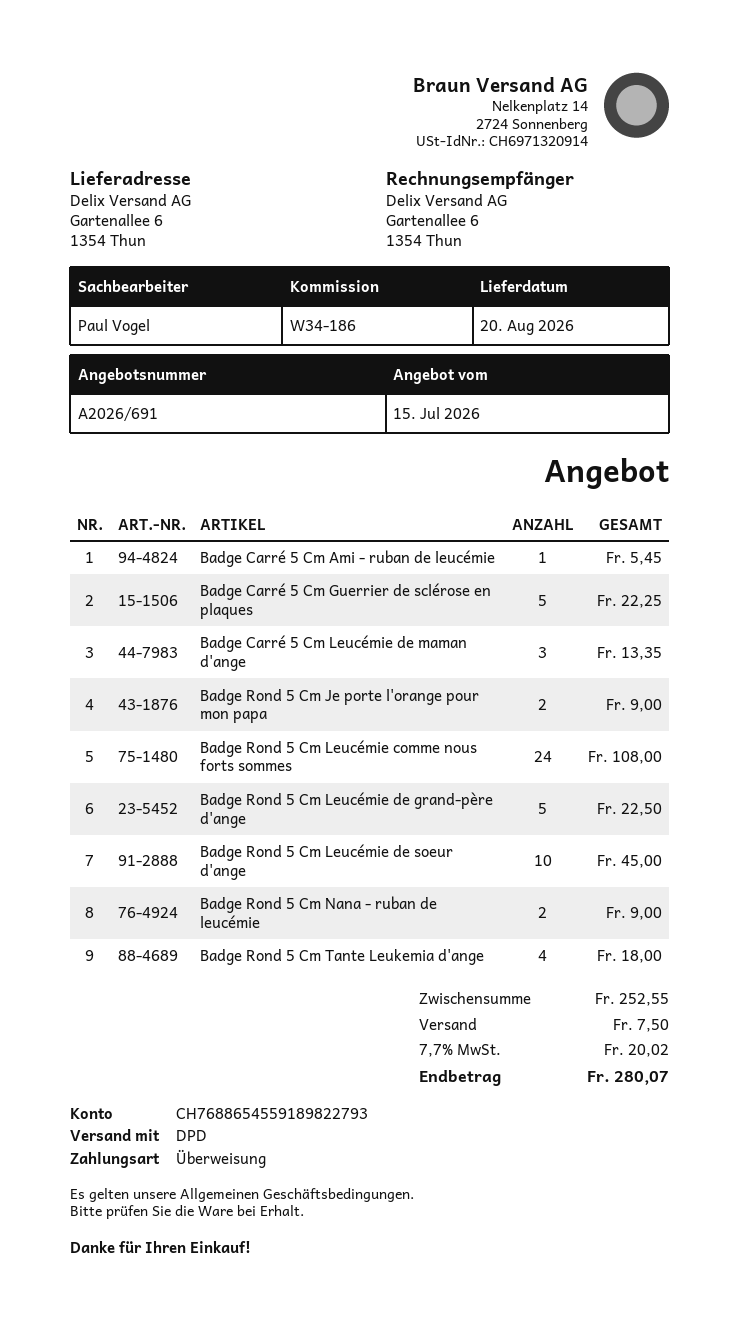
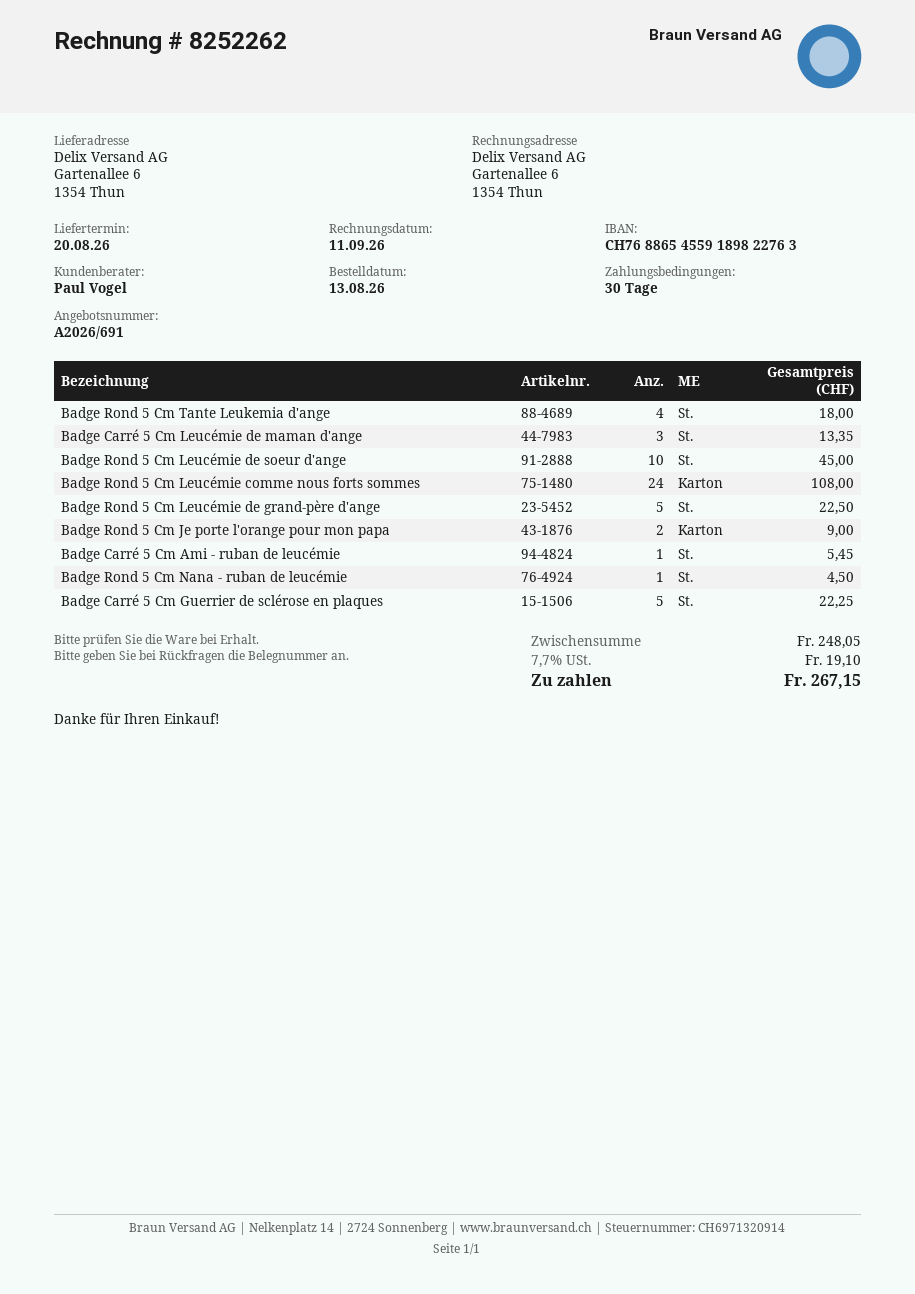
bank account: CH7688654559189822793 -> CH7688654559189822763
Badge Rond 5 Cm Nana - ruban de leucémie: 2 for 9.00 -> 1 for 4.50
subtotal: 252.55 -> 248.05
shipping: 7.50 -> none
tax: 7.7% = 20.02 -> 7.7% = 19.10
total: 280.07 -> 267.15

